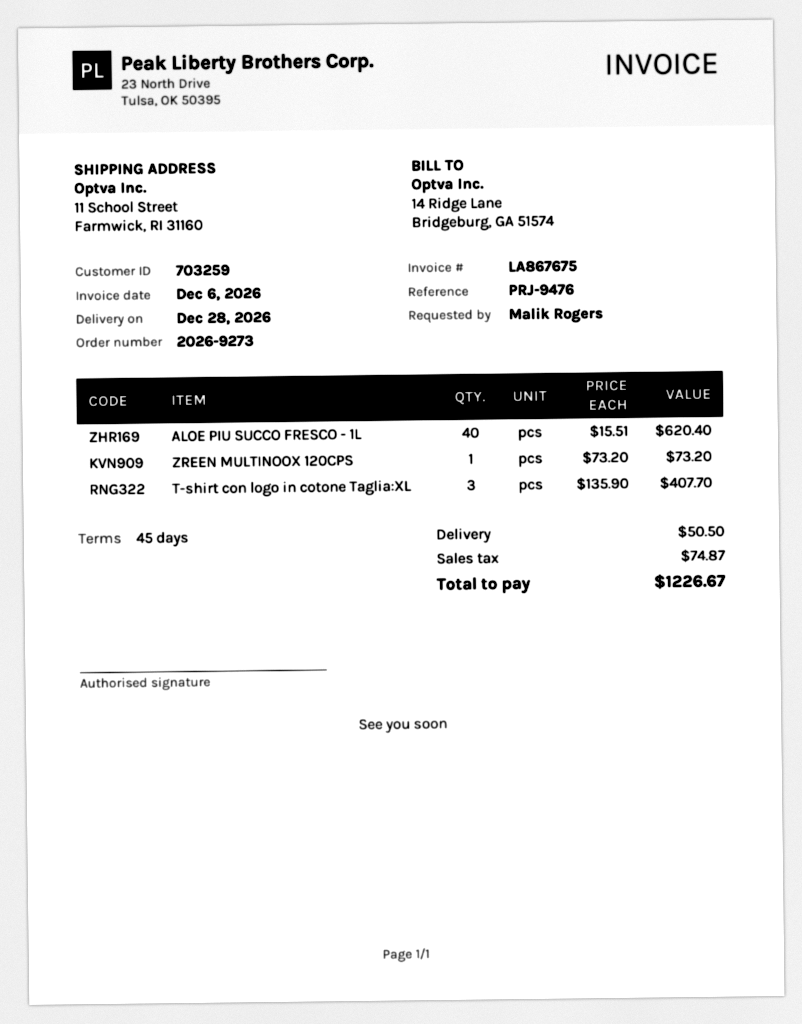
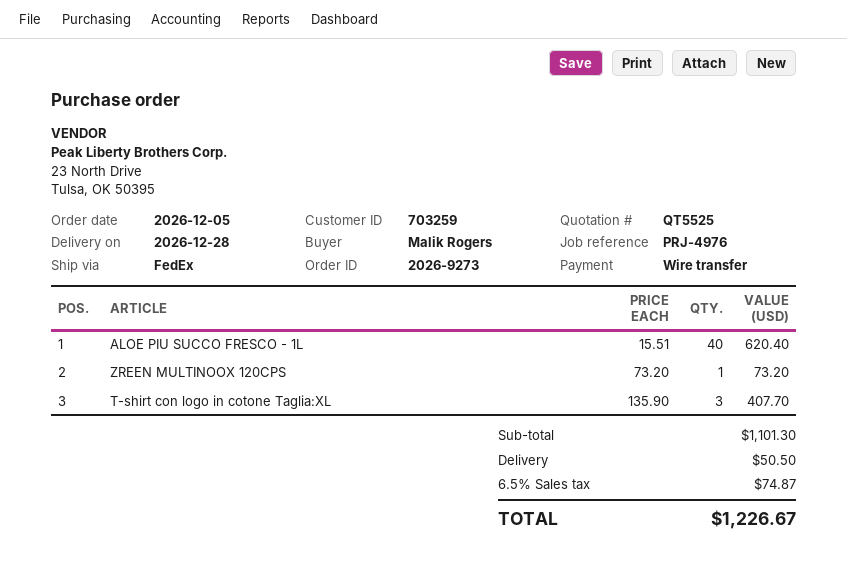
reference: PRJ-9476 -> PRJ-4976

